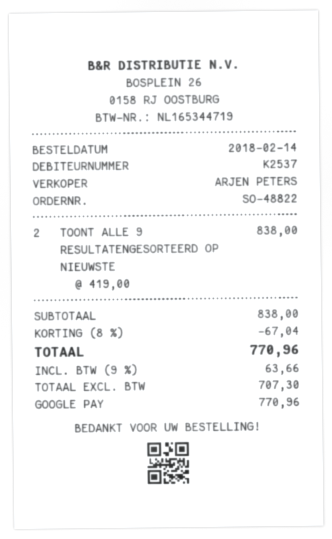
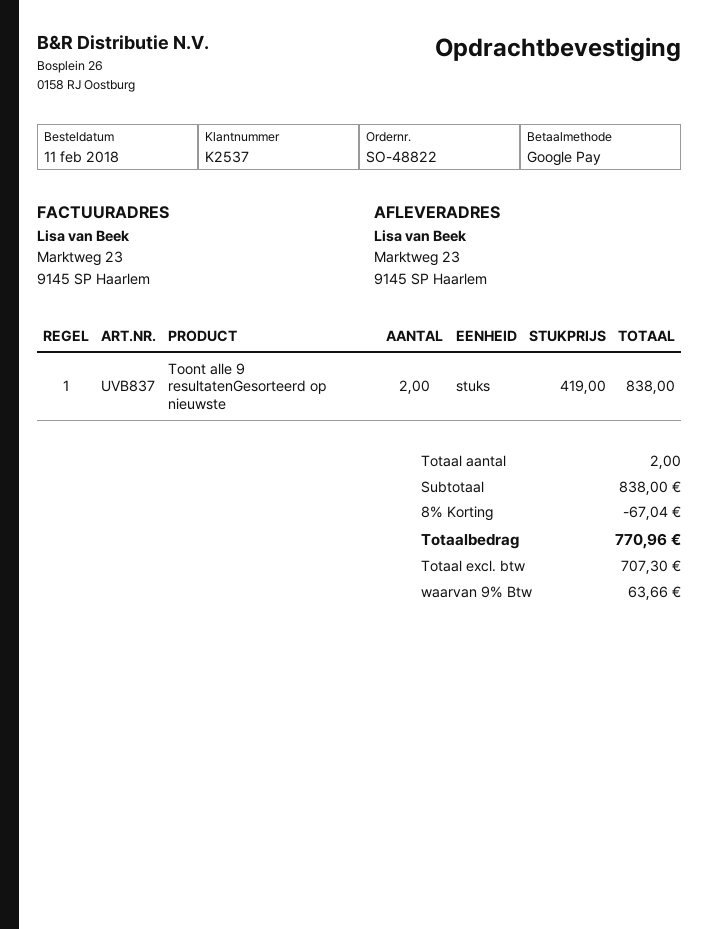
order date: 2018-02-14 -> 2018-02-11

